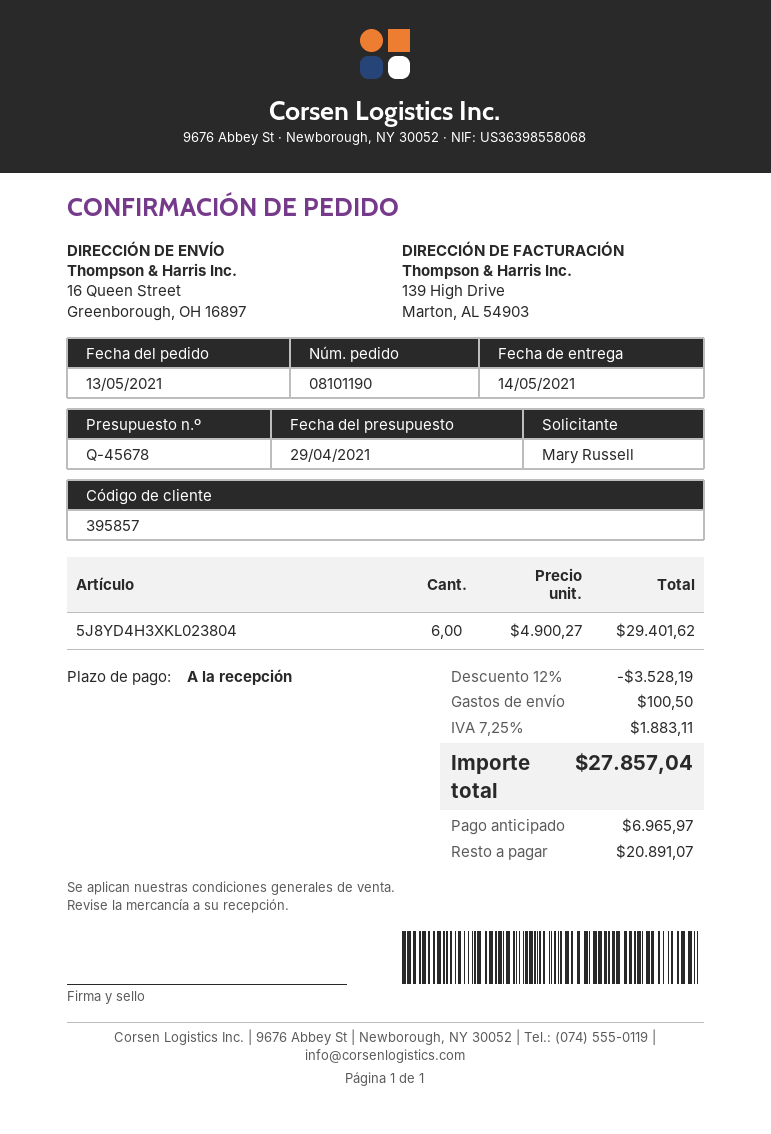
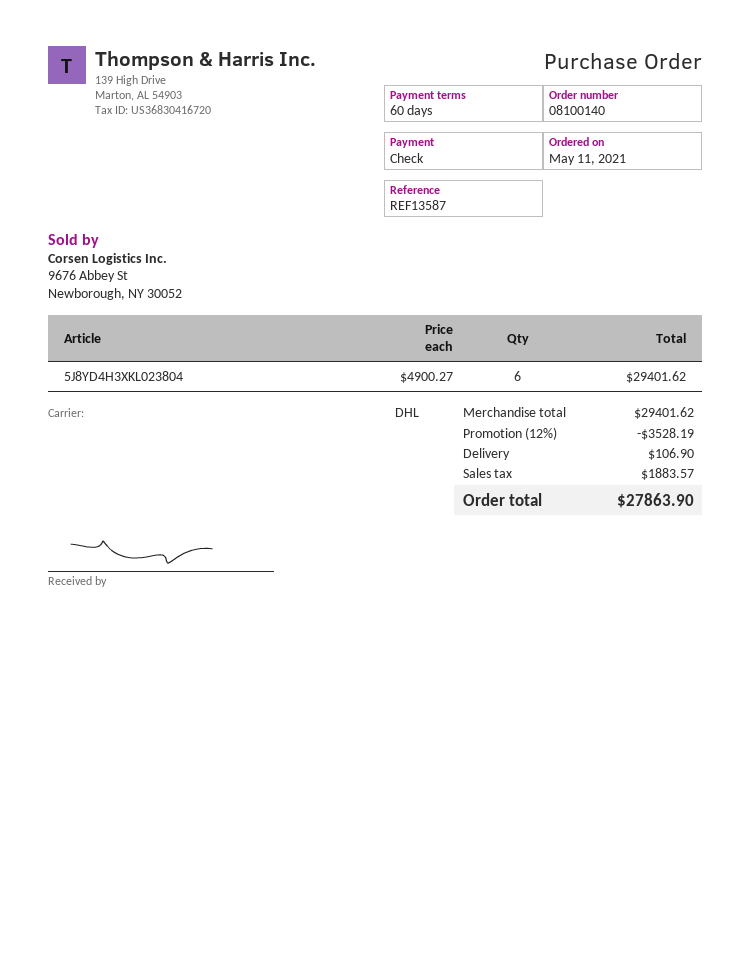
order number: 08101190 -> 08100140
order date: 2021-05-13 -> 2021-05-11
payment terms: on receipt -> 60 days
shipping: 100.50 -> 106.90
tax: 1883.11 -> 1883.57
total: 27857.04 -> 27863.90

